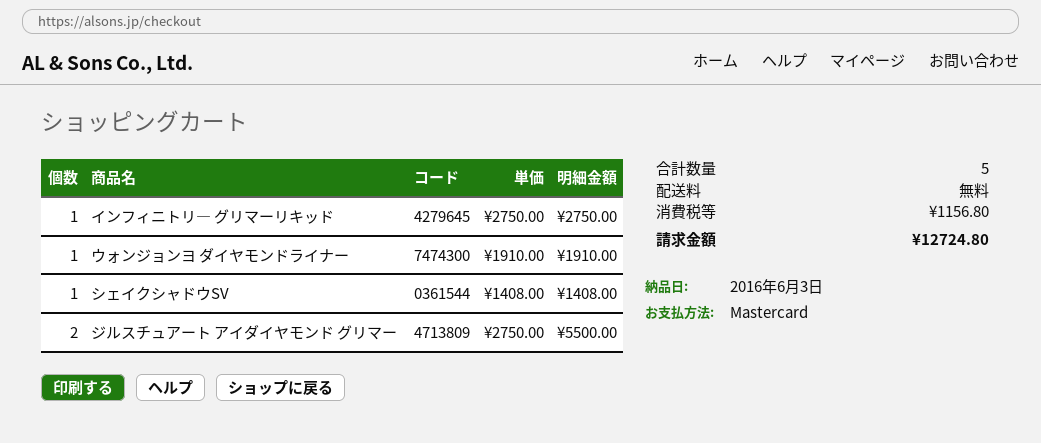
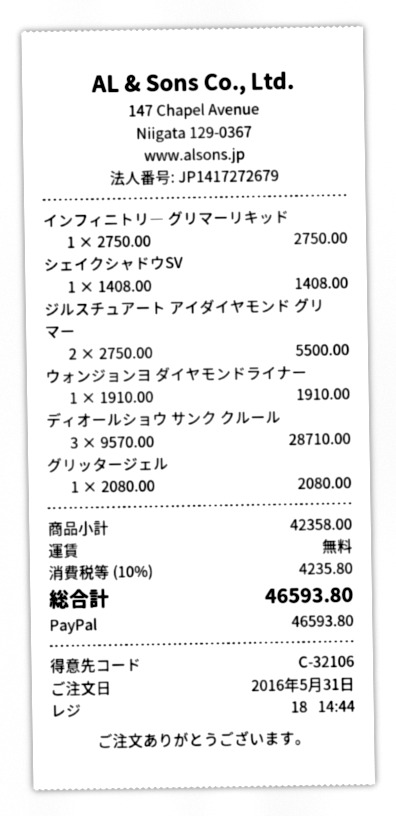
payment method: Mastercard -> PayPal
ディオールショウ サンク クルール: none -> 3 x 9570.00 = 28710.00
グリッタージェル: none -> 1 x 2080.00 = 2080.00
tax: 1156.80 -> 4235.80
total: 12724.80 -> 46593.80

